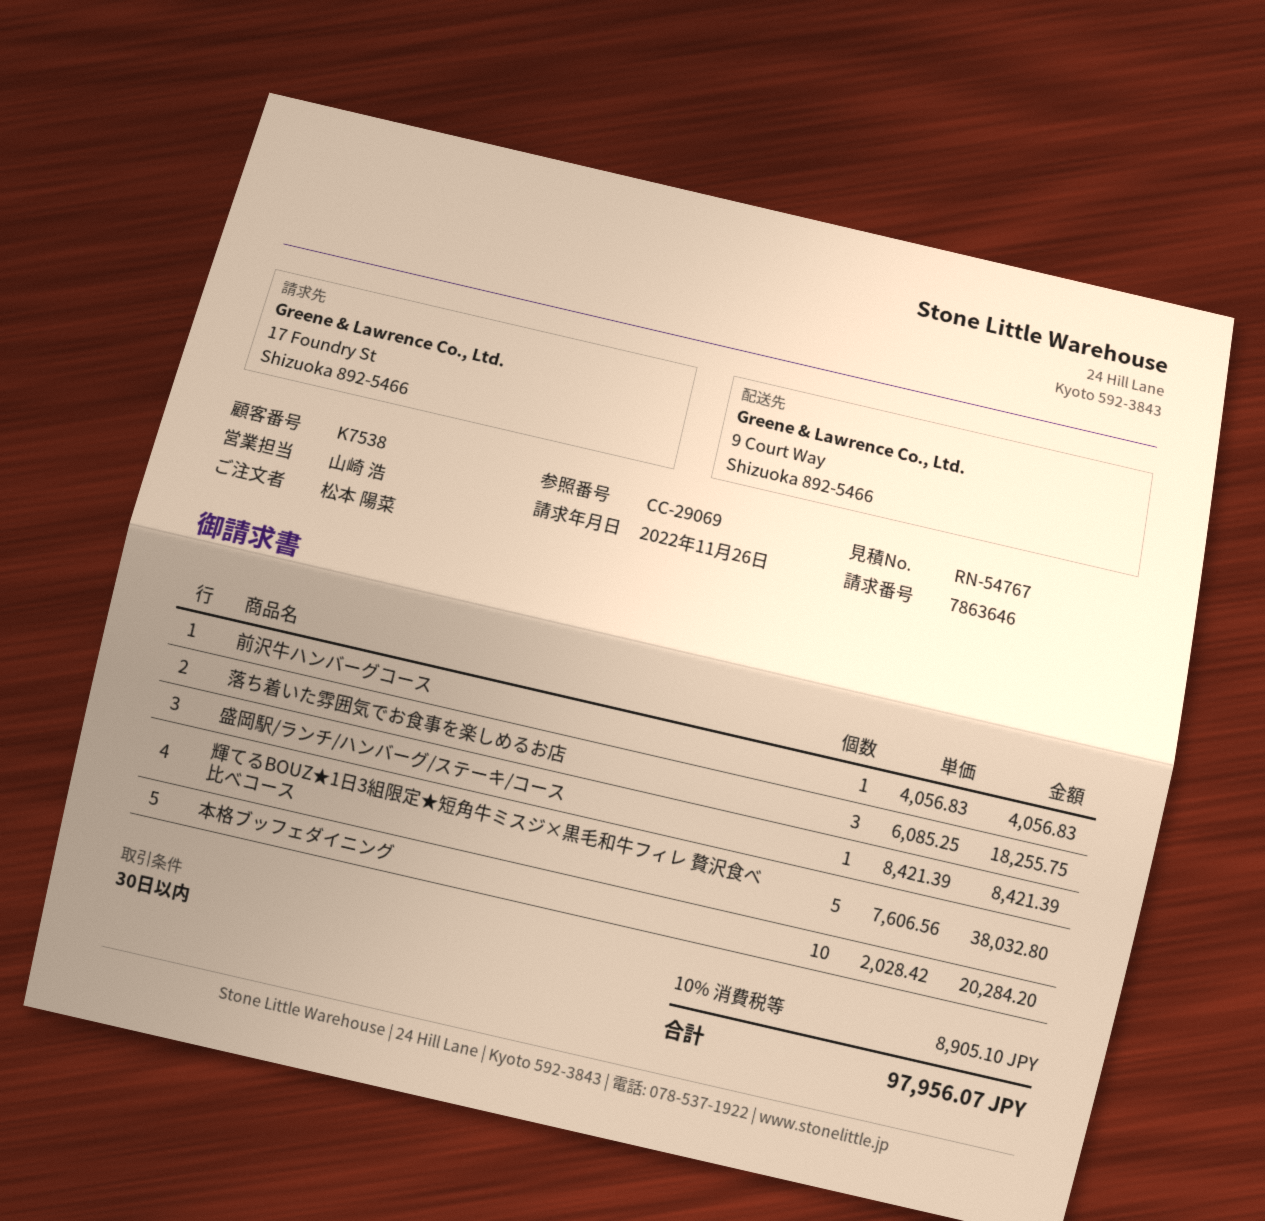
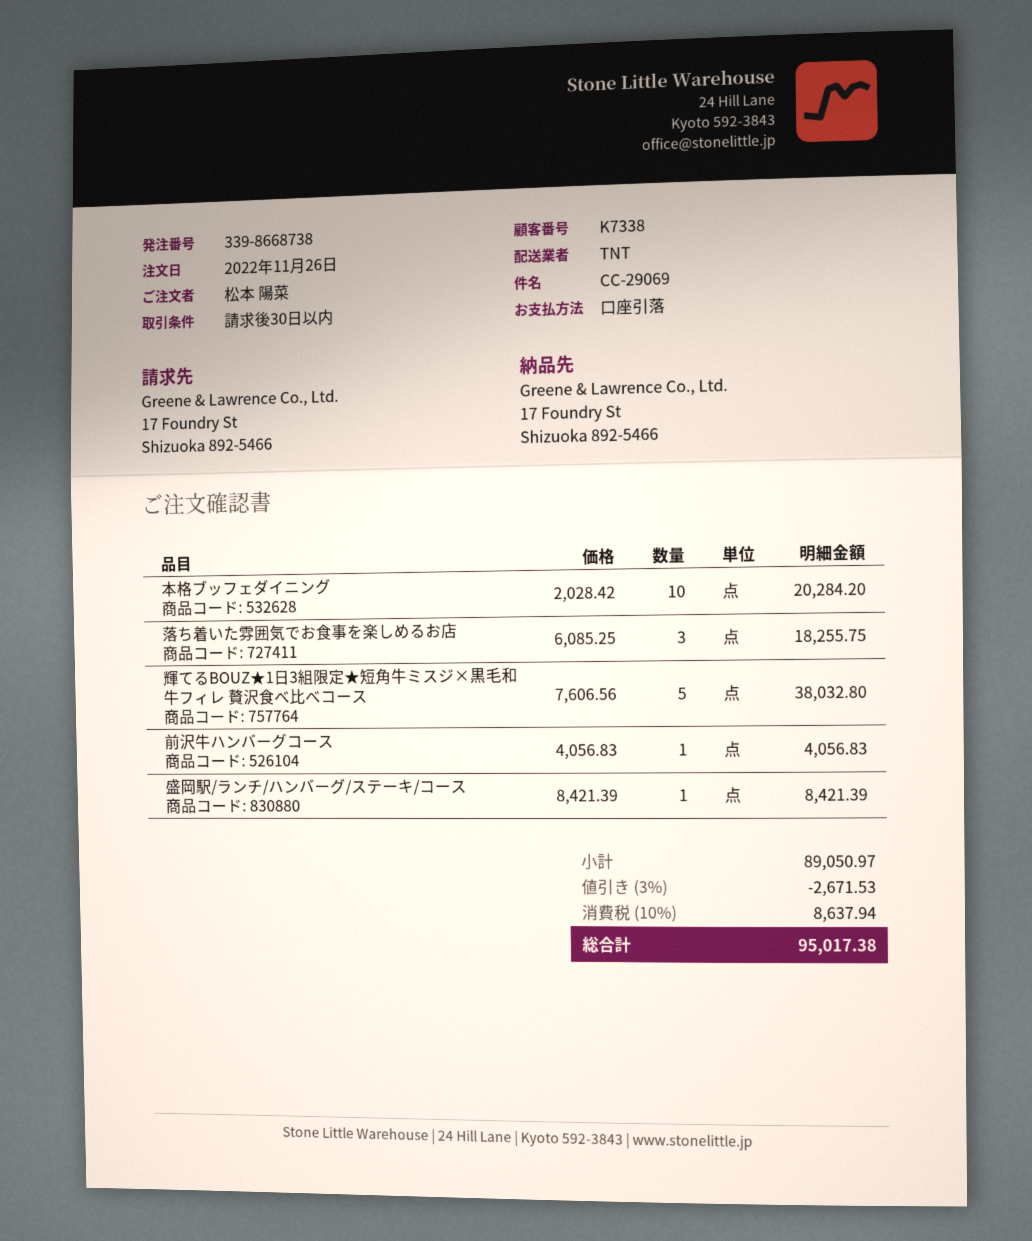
customer number: K7538 -> K7338
ship to: 9 Court Way, Shizuoka 892-5466 -> 17 Foundry St, Shizuoka 892-5466
discount: none -> 3% = 2671.53
tax: 10% = 8905.10 -> 10% = 8637.94
total: 97956.07 -> 95017.38

